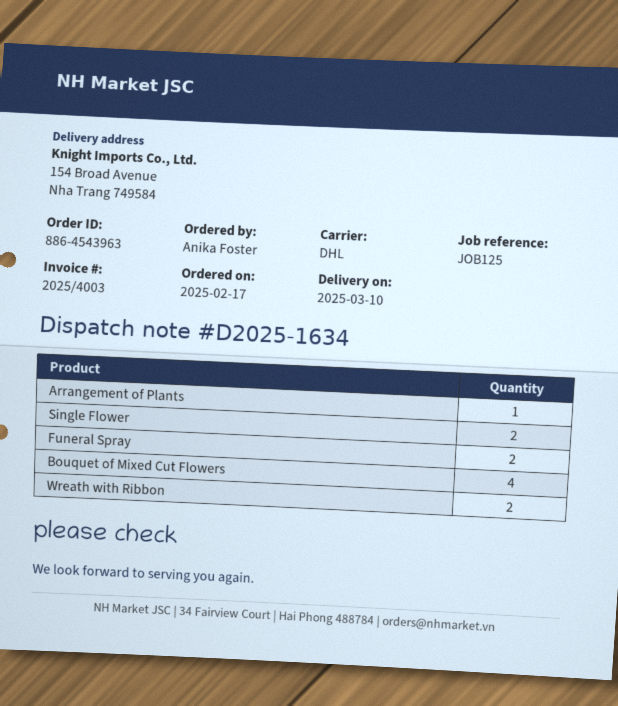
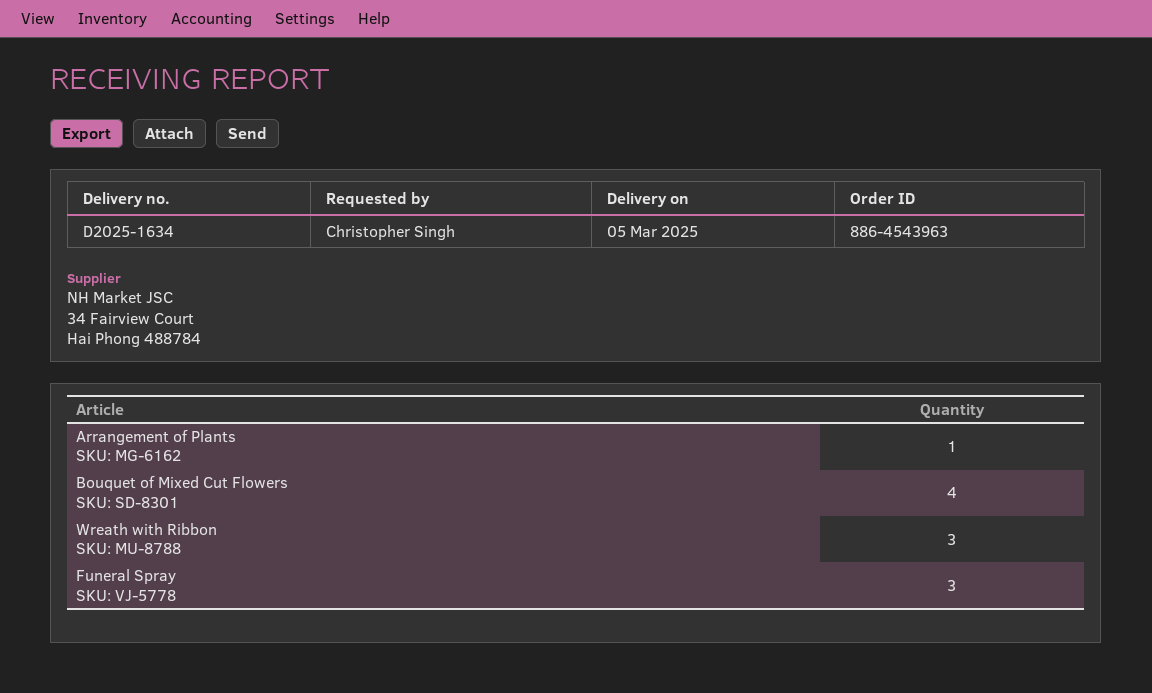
delivery date: 2025-03-10 -> 2025-03-05
ordered by: Anika Foster -> Christopher Singh
Single Flower: 2 -> none
Funeral Spray: 2 -> 3
Wreath with Ribbon: 2 -> 3

